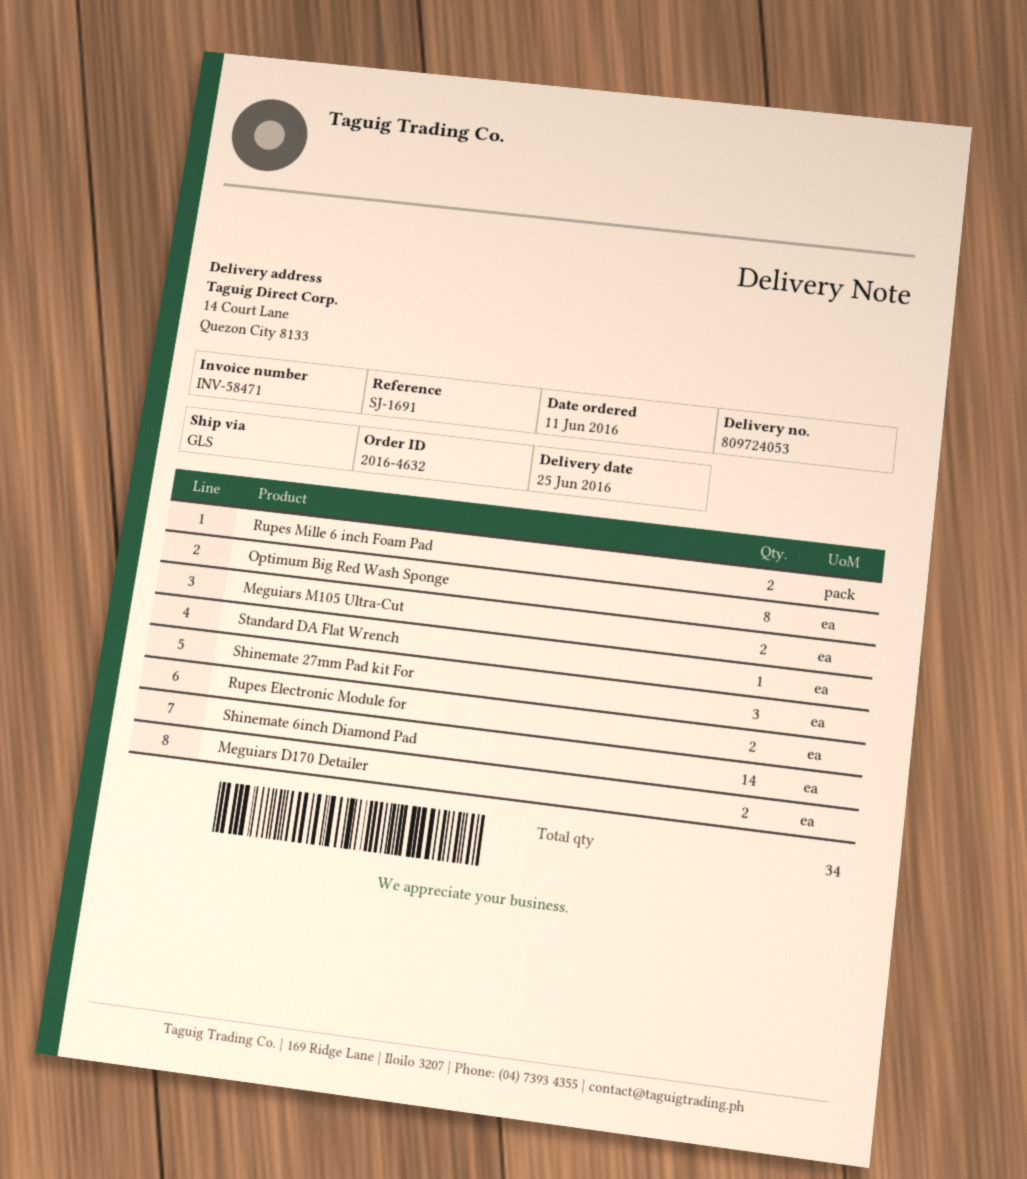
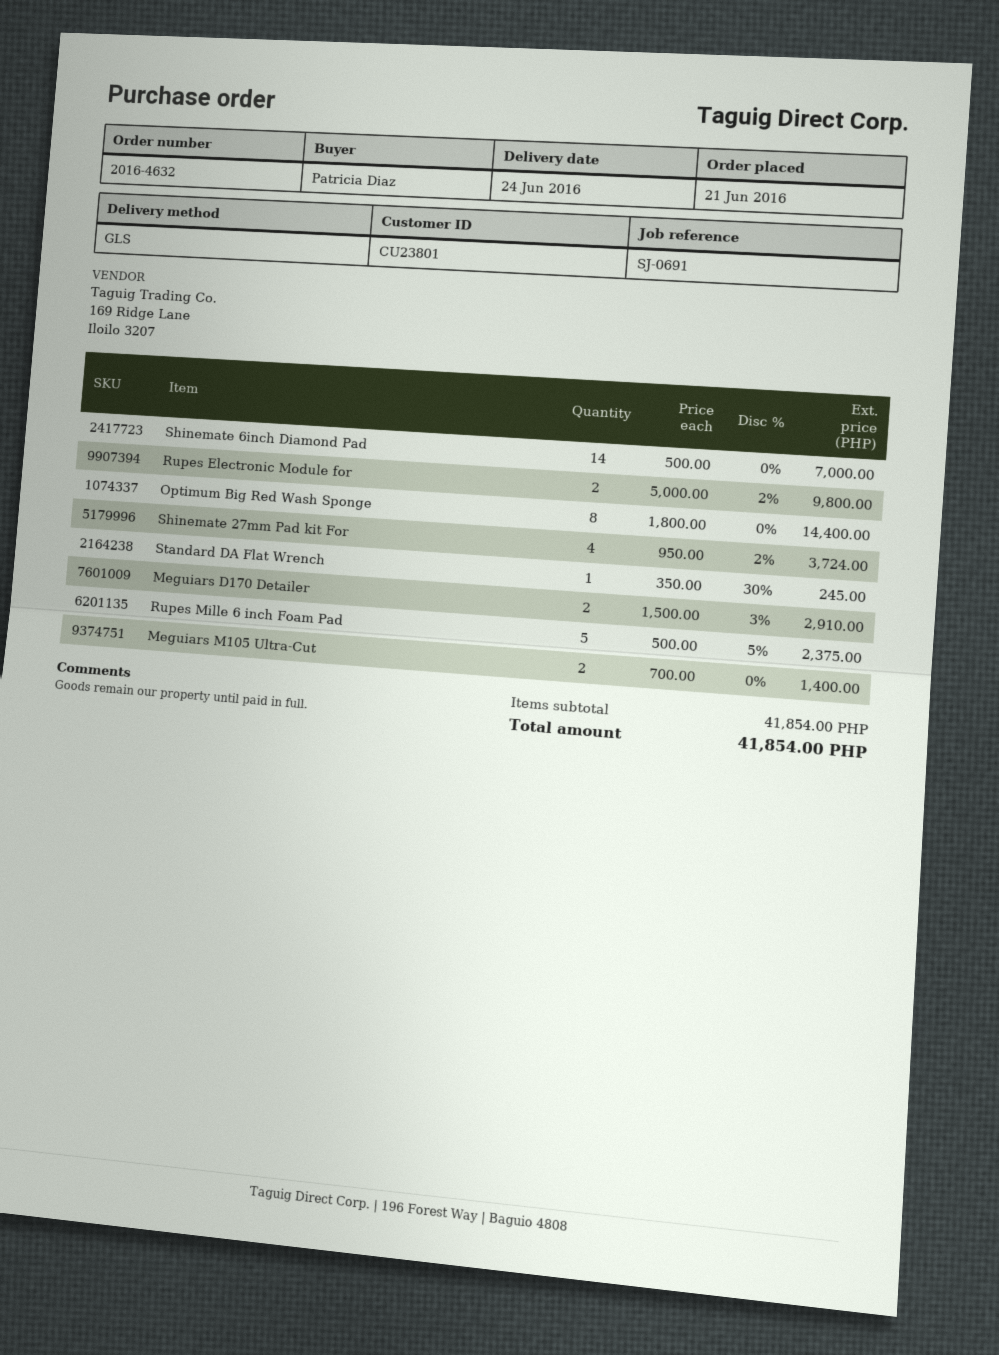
order date: 2016-06-11 -> 2016-06-21
delivery date: 2016-06-25 -> 2016-06-24
reference: SJ-1691 -> SJ-0691
Rupes Mille 6 inch Foam Pad: 2 -> 5
Shinemate 27mm Pad kit For: 3 -> 4

